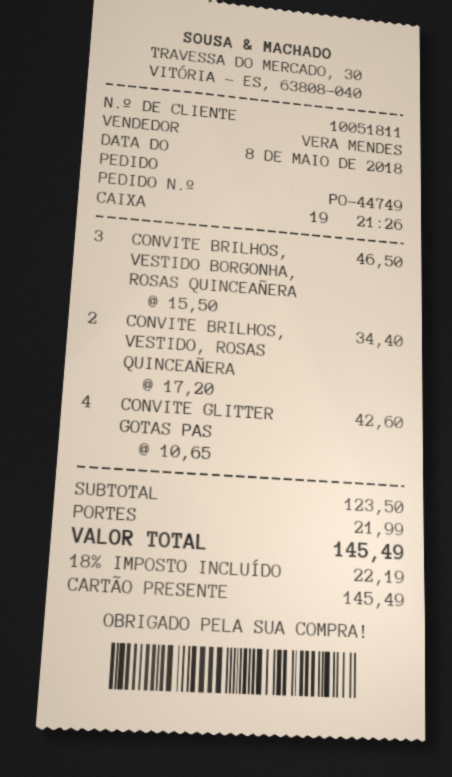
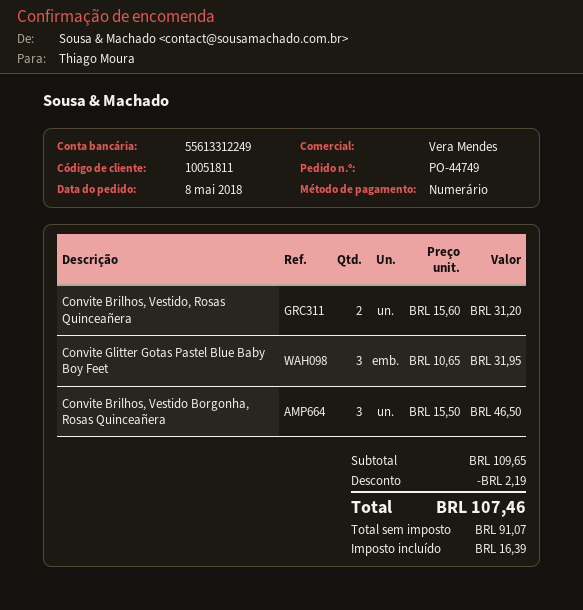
payment method: gift card -> cash
CONVITE BRILHOS, VESTIDO, ROSAS QUINCEAÑERA: 2 x 17.20 = 34.40 -> 2 x 15.60 = 31.20
CONVITE GLITTER GOTAS PAS: 4 x 10.65 = 42.60 -> 3 x 10.65 = 31.95
subtotal: 123.50 -> 109.65
discount: none -> 2.19
shipping: 21.99 -> none
tax: 22.19 -> 16.39
total: 145.49 -> 107.46

